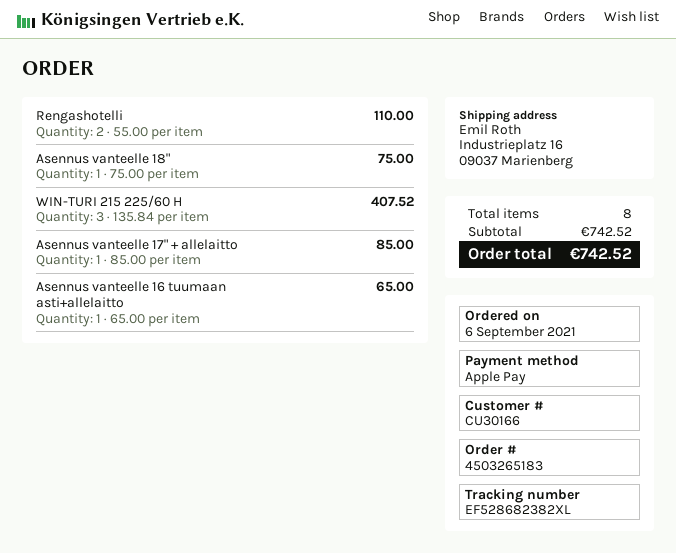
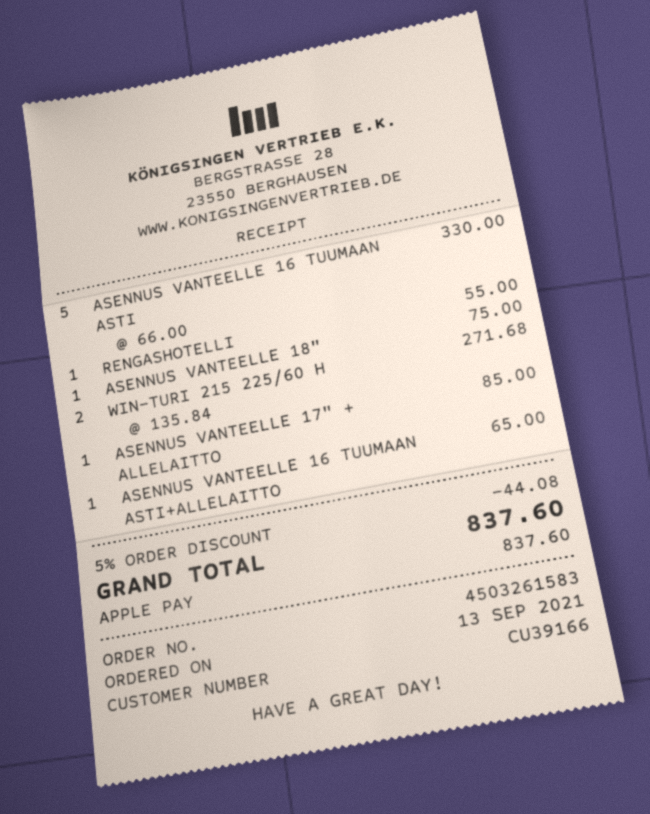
order number: 4503265183 -> 4503261583
order date: 2021-09-06 -> 2021-09-13
customer number: CU30166 -> CU39166
Rengashotelli: 2 x 55.00 = 110.00 -> 1 x 55.00 = 55.00
WIN-TURI 215 225/60 H: 3 x 135.84 = 407.52 -> 2 x 135.84 = 271.68
ASENNUS VANTEELLE 16 TUUMAAN ASTI: none -> 5 x 66.00 = 330.00
discount: none -> 5% = 44.08
total: 742.52 -> 837.60

